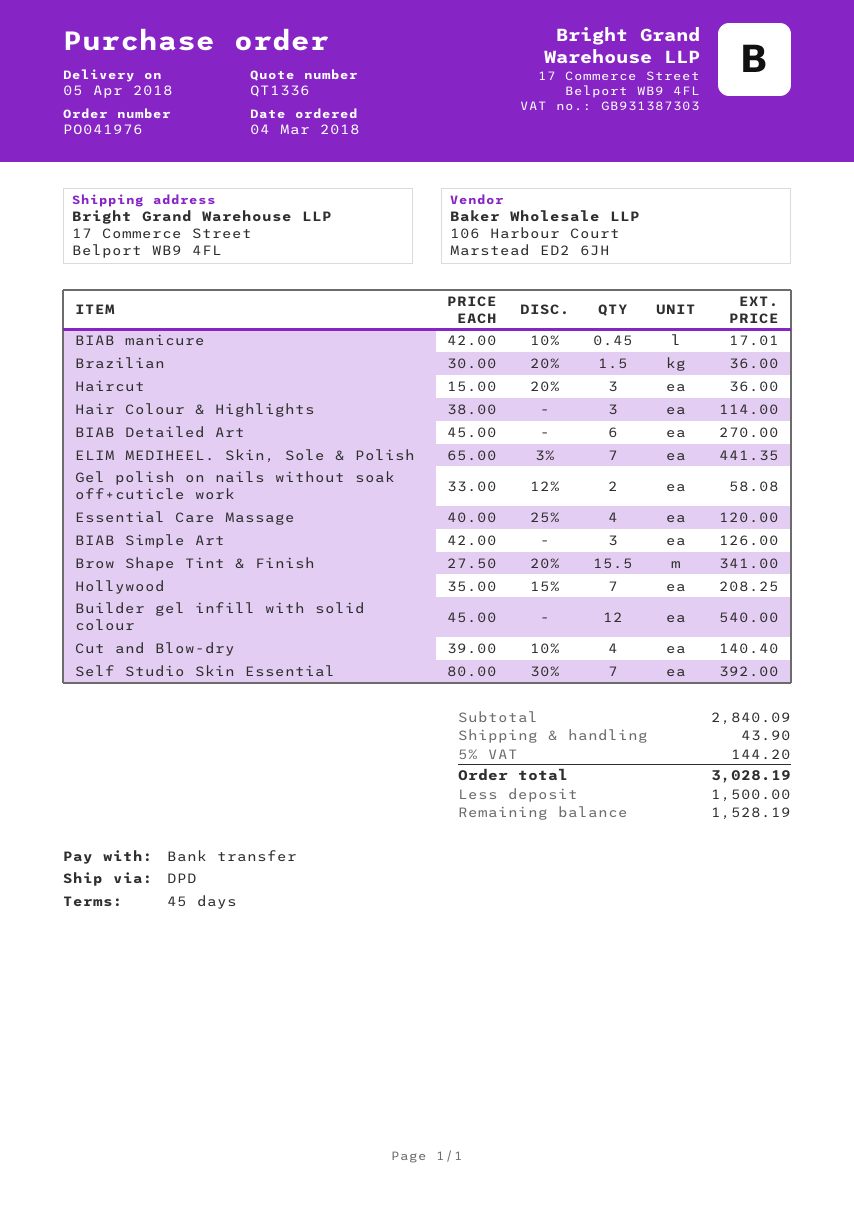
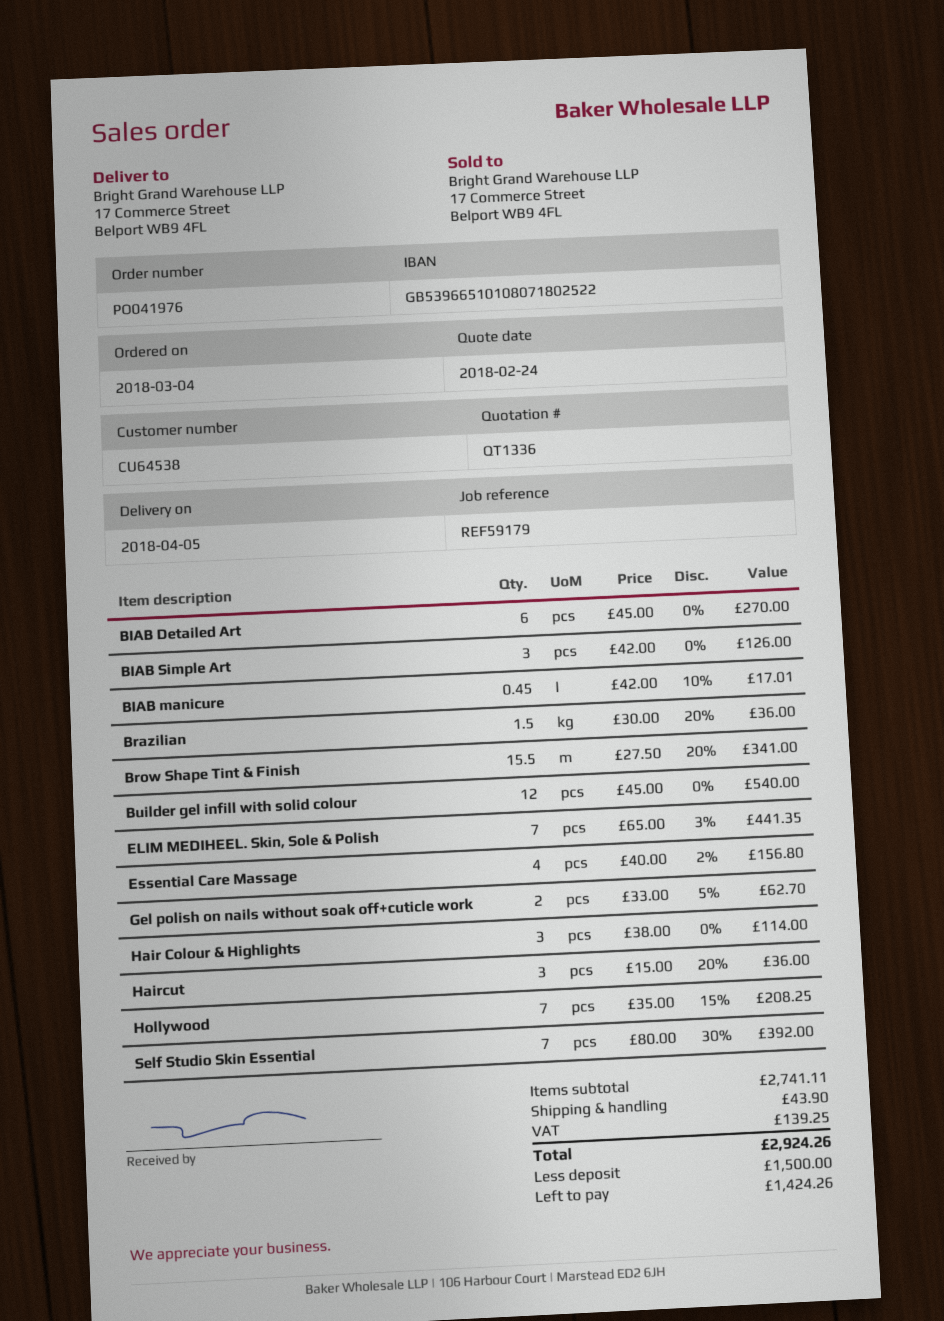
Gel polish on nails without soak off+cuticle work: 2 x 33.00 - 12% = 58.08 -> 2 x 33.00 - 5% = 62.70
Essential Care Massage: 4 x 40.00 - 25% = 120.00 -> 4 x 40.00 - 2% = 156.80
Cut and Blow-dry: 4 x 39.00 - 10% = 140.40 -> none
subtotal: 2840.09 -> 2741.11
tax: 144.20 -> 139.25
total: 3028.19 -> 2924.26
balance: 1528.19 -> 1424.26

